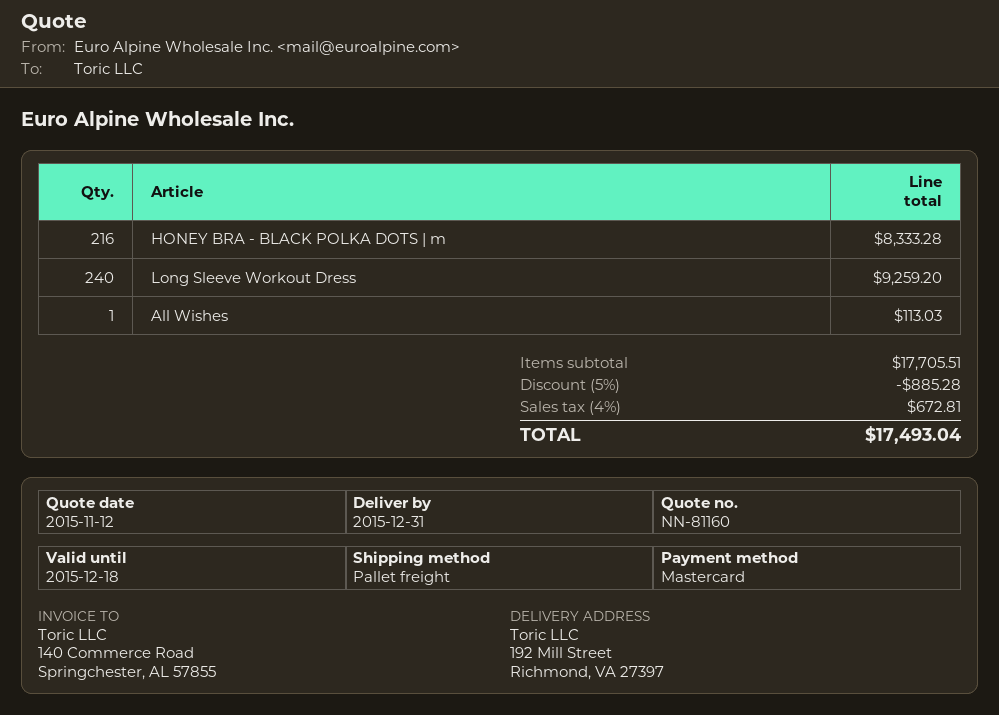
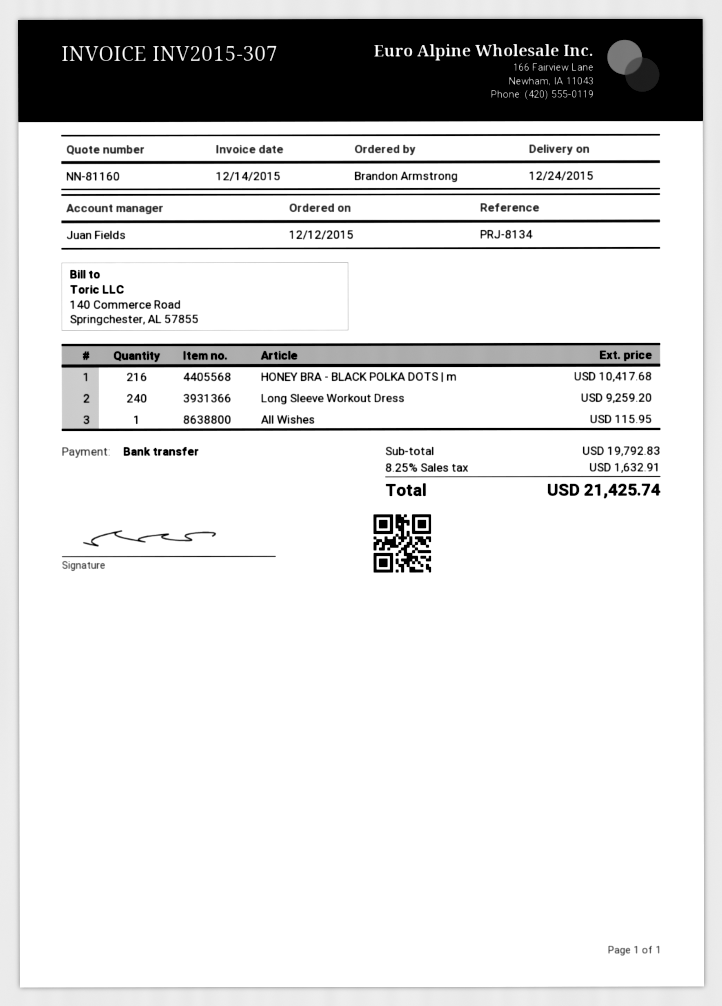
delivery date: 2015-12-31 -> 2015-12-24
payment method: Mastercard -> bank transfer
HONEY BRA - BLACK POLKA DOTS | m: 216 for 8333.28 -> 216 for 10417.68
All Wishes: 1 for 113.03 -> 1 for 115.95
subtotal: 17705.51 -> 19792.83
discount: 5% = 885.28 -> none
tax: 4% = 672.81 -> 8.25% = 1632.91
total: 17493.04 -> 21425.74

